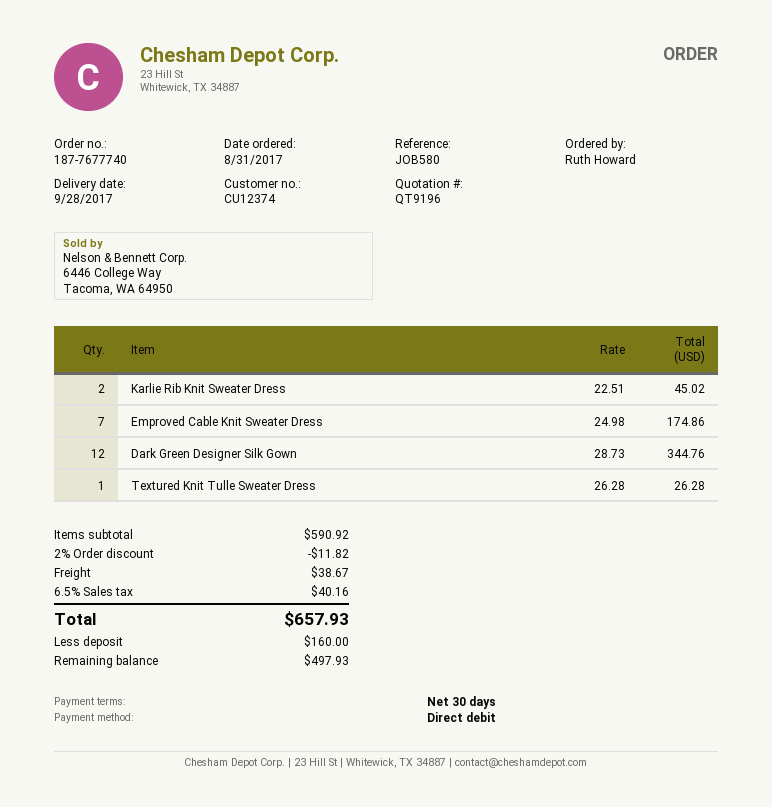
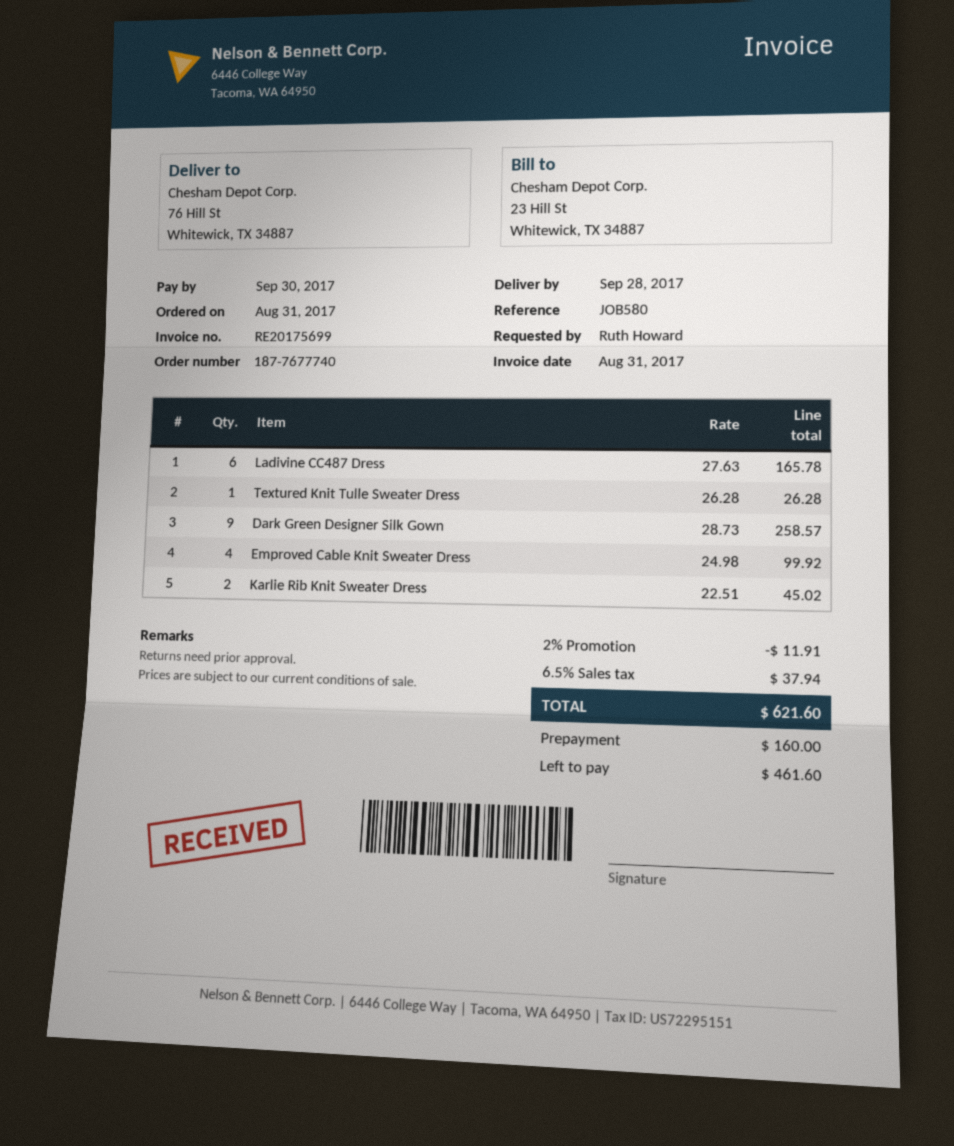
Emproved Cable Knit Sweater Dress: 7 x 24.98 = 174.86 -> 4 x 24.98 = 99.92
Dark Green Designer Silk Gown: 12 x 28.73 = 344.76 -> 9 x 28.73 = 258.57
Ladivine CC487 Dress: none -> 6 x 27.63 = 165.78
discount: 2% = 11.82 -> 2% = 11.91
shipping: 38.67 -> none
tax: 6.5% = 40.16 -> 6.5% = 37.94
total: 657.93 -> 621.60
balance: 497.93 -> 461.60

